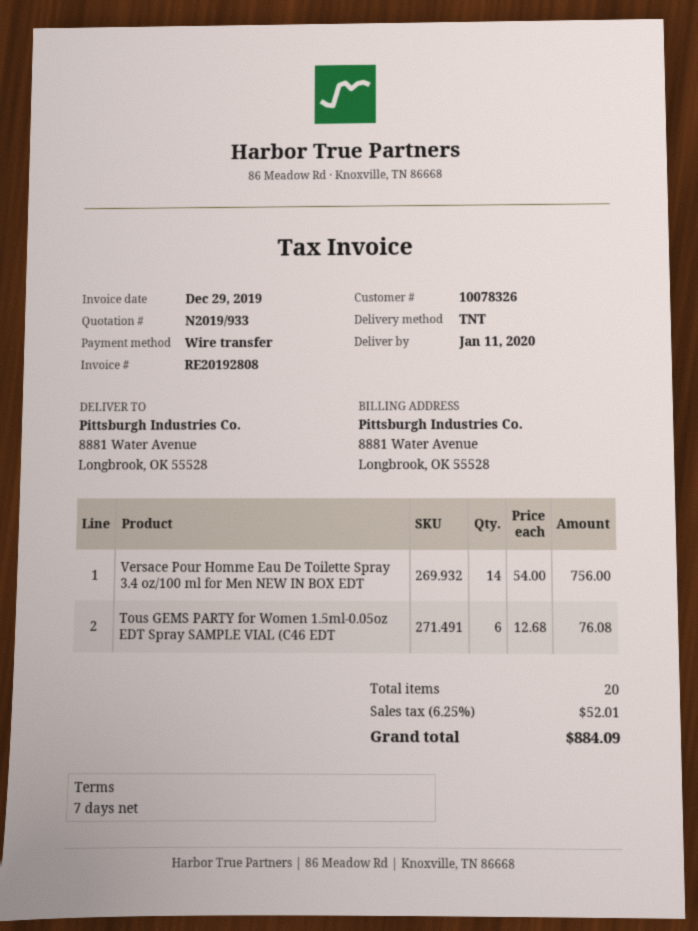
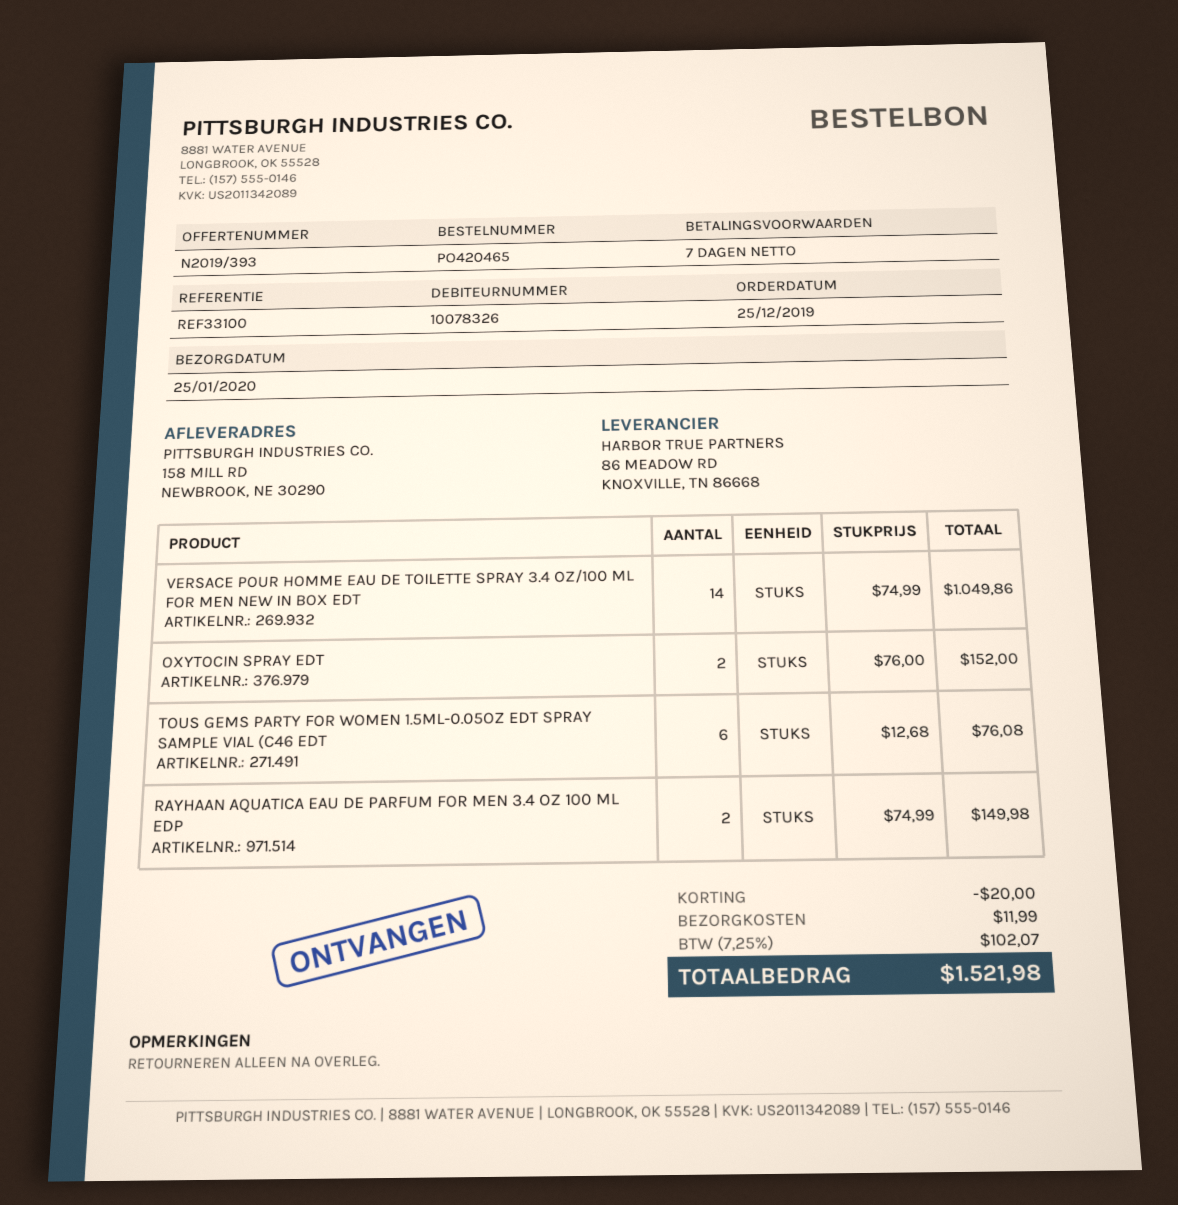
quote number: N2019/933 -> N2019/393
delivery date: 2020-01-11 -> 2020-01-25
ship to: 8881 Water Avenue, Longbrook, OK 55528 -> 158 MILL RD, NEWBROOK, NE 30290
Versace Pour Homme Eau De Toilette Spray 3.4 oz/100 ml for Men NEW IN BOX EDT: 14 x 54.00 = 756.00 -> 14 x 74.99 = 1049.86
OXYTOCIN SPRAY EDT: none -> 2 x 76.00 = 152.00
RAYHAAN AQUATICA EAU DE PARFUM FOR MEN 3.4 OZ 100 ML EDP: none -> 2 x 74.99 = 149.98
discount: none -> 20.00
shipping: none -> 11.99
tax: 6.25% = 52.01 -> 7.25% = 102.07
total: 884.09 -> 1521.98

